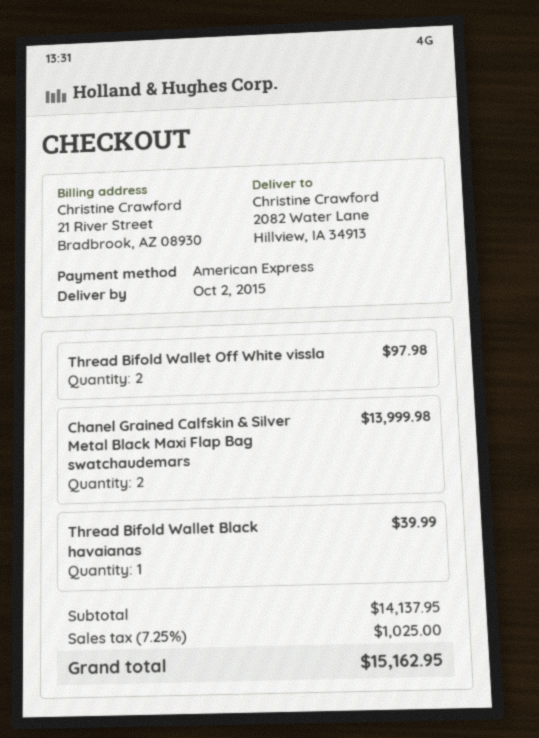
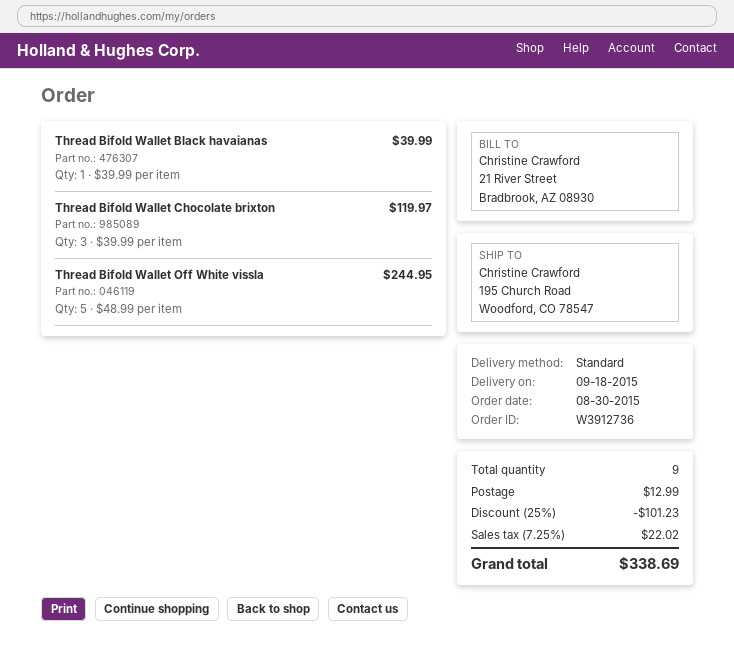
delivery date: 2015-10-02 -> 2015-09-18
ship to: 2082 Water Lane, Hillview, IA 34913 -> 195 Church Road, Woodford, CO 78547
Thread Bifold Wallet Off White vissla: 2 for 97.98 -> 5 for 244.95
Chanel Grained Calfskin & Silver Metal Black Maxi Flap Bag swatchaudemars: 2 for 13999.98 -> none
Thread Bifold Wallet Chocolate brixton: none -> 3 for 119.97
discount: none -> 25% = 101.23
shipping: none -> 12.99
tax: 7.25% = 1025.00 -> 7.25% = 22.02
total: 15162.95 -> 338.69

